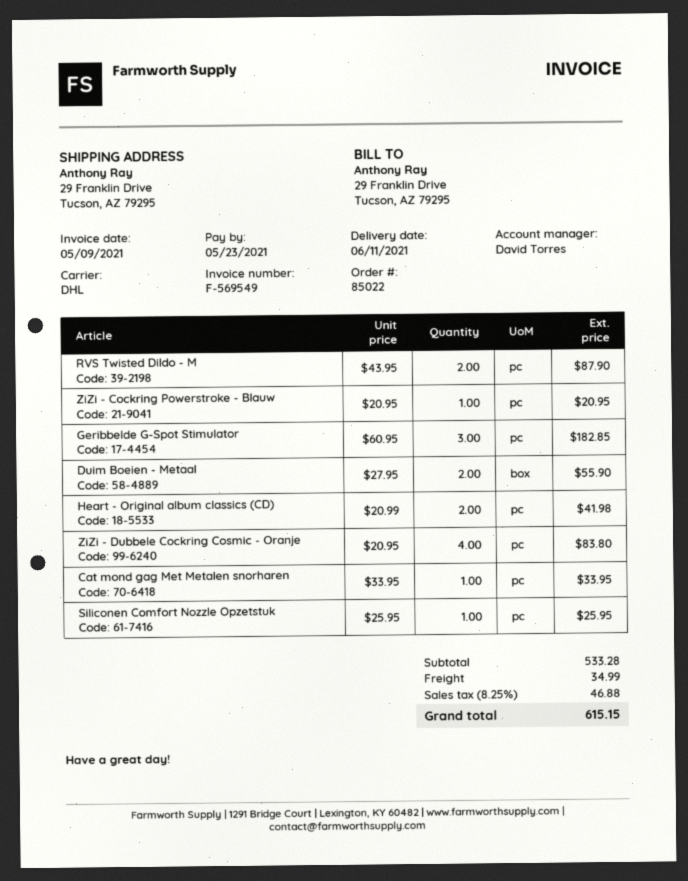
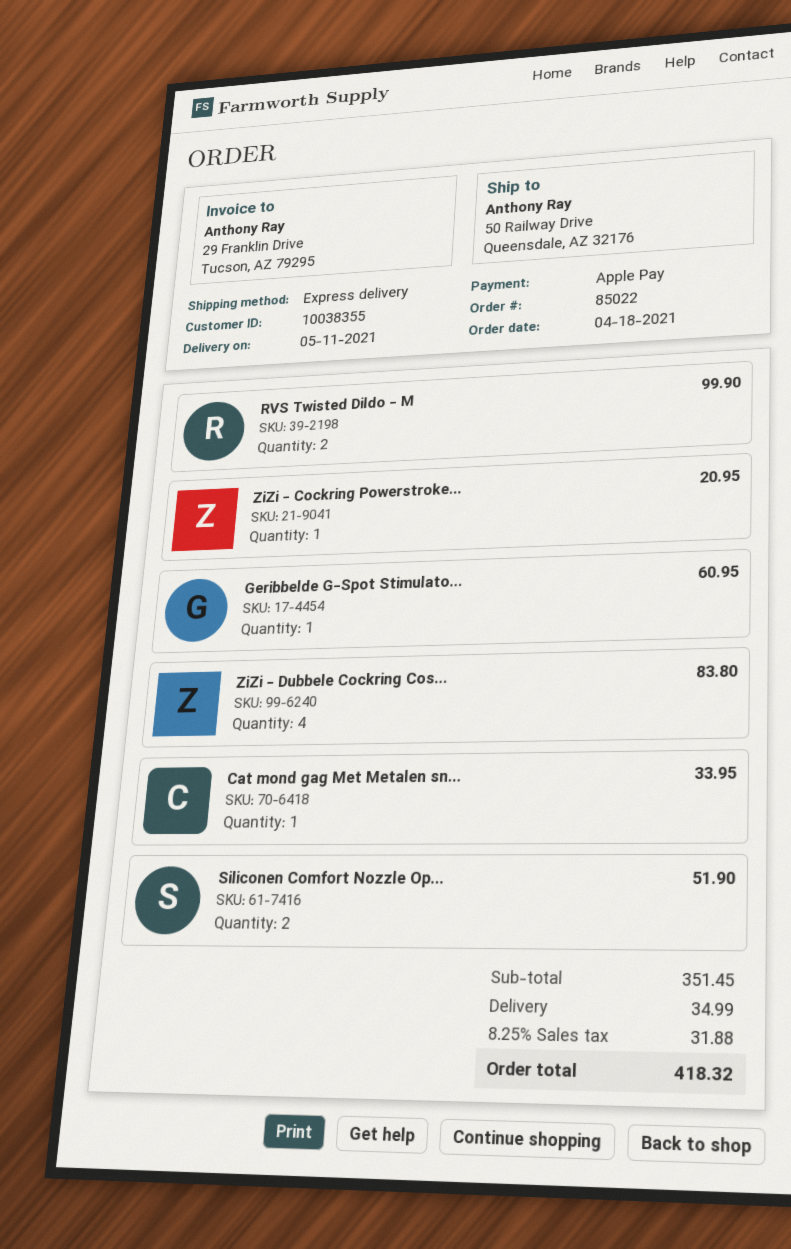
delivery date: 2021-06-11 -> 2021-05-11
shipping method: DHL -> express
ship to: 29 Franklin Drive, Tucson, AZ 79295 -> 50 Railway Drive, Queensdale, AZ 32176
RVS Twisted Dildo - M: 2 for 87.90 -> 2 for 99.90
Geribbelde G-Spot Stimulator: 3 for 182.85 -> 1 for 60.95
Duim Boeien - Metaal: 2 for 55.90 -> none
Heart - Original album classics (CD): 2 for 41.98 -> none
Siliconen Comfort Nozzle Opzetstuk: 1 for 25.95 -> 2 for 51.90
subtotal: 533.28 -> 351.45
tax: 8.25% = 46.88 -> 8.25% = 31.88
total: 615.15 -> 418.32

